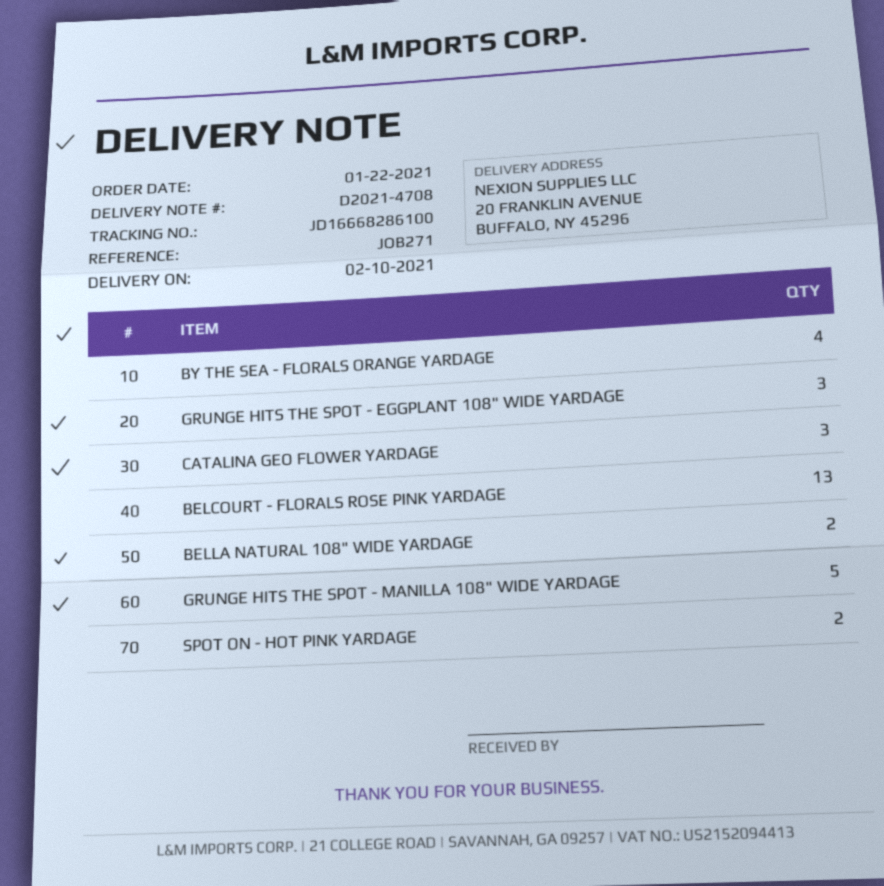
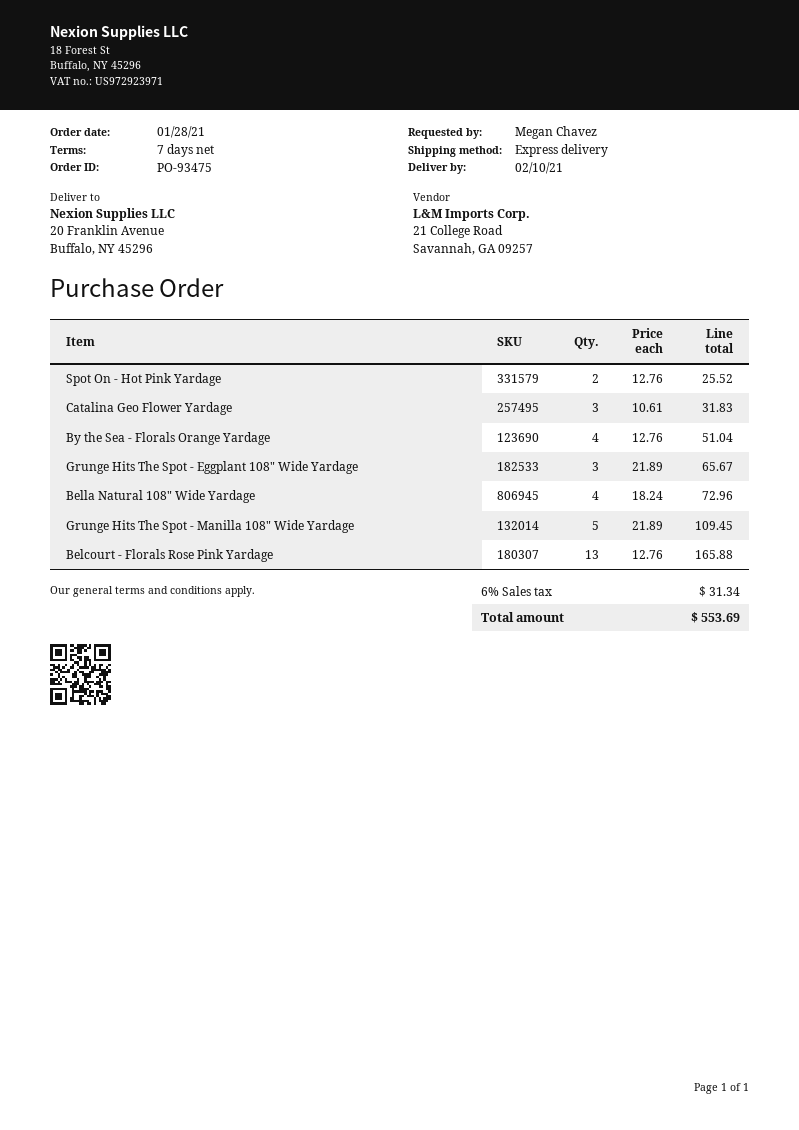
order date: 2021-01-22 -> 2021-01-28
BELLA NATURAL 108" WIDE YARDAGE: 2 -> 4

